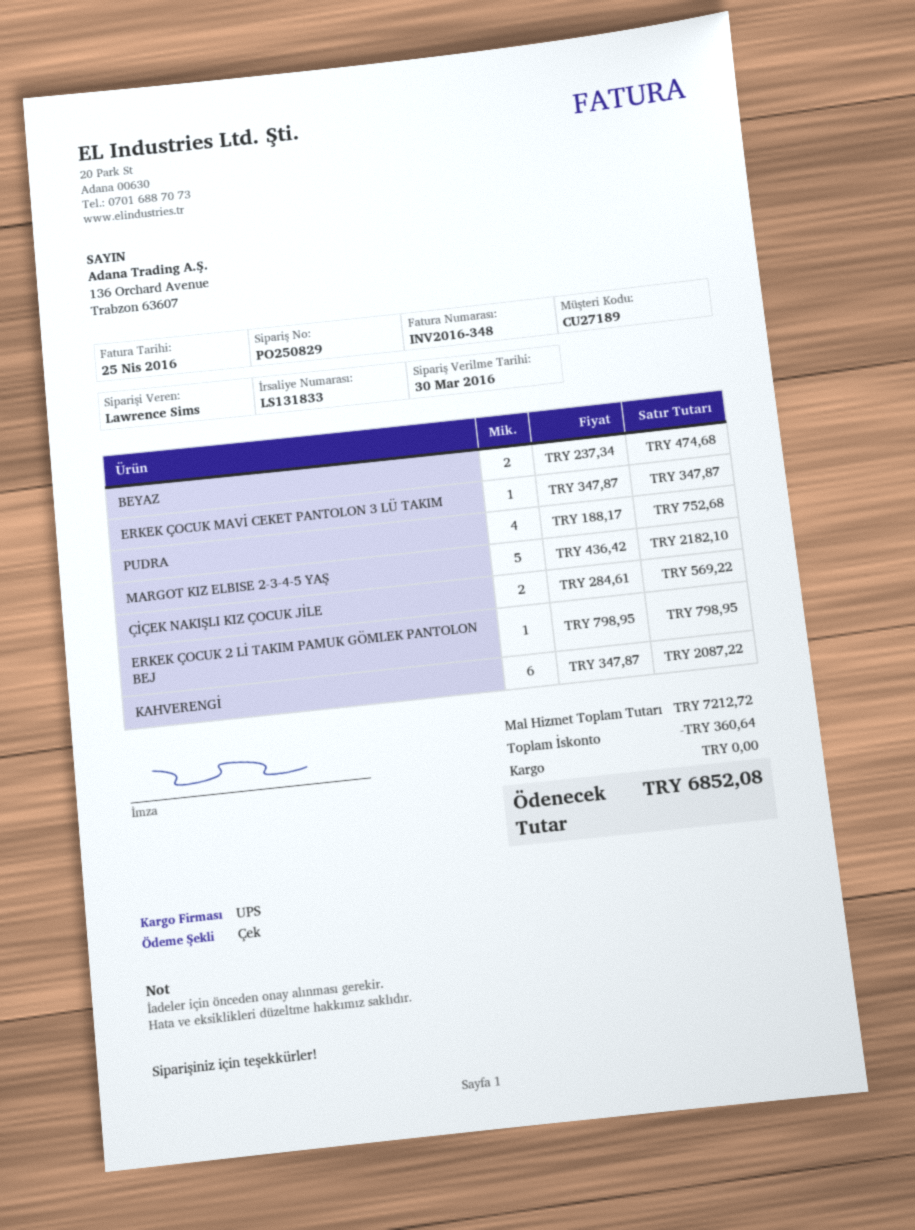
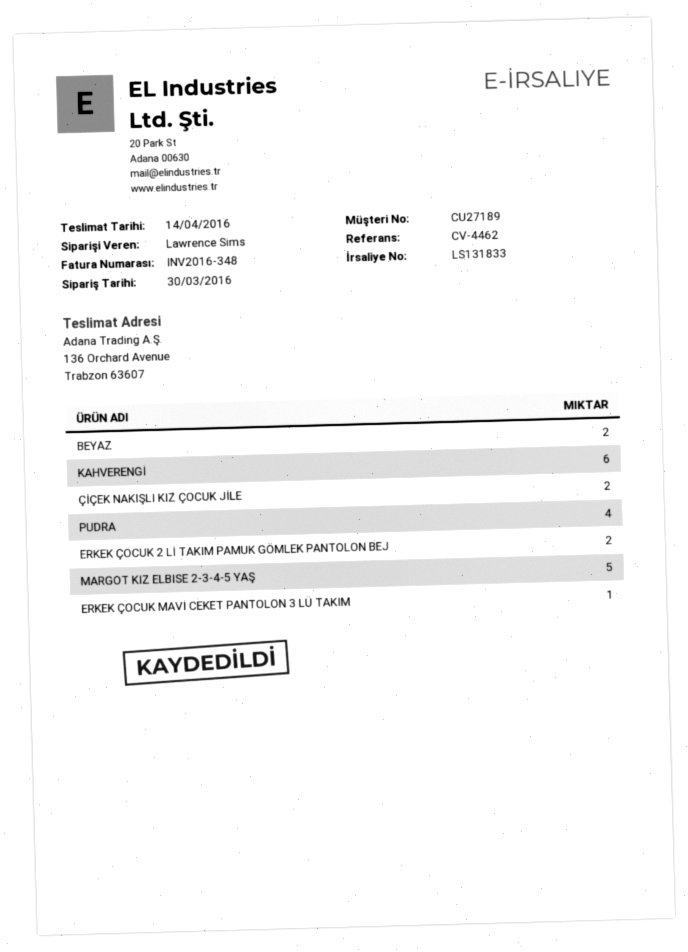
ERKEK ÇOCUK 2 Lİ TAKIM PAMUK GÖMLEK PANTOLON BEJ: 1 -> 2

